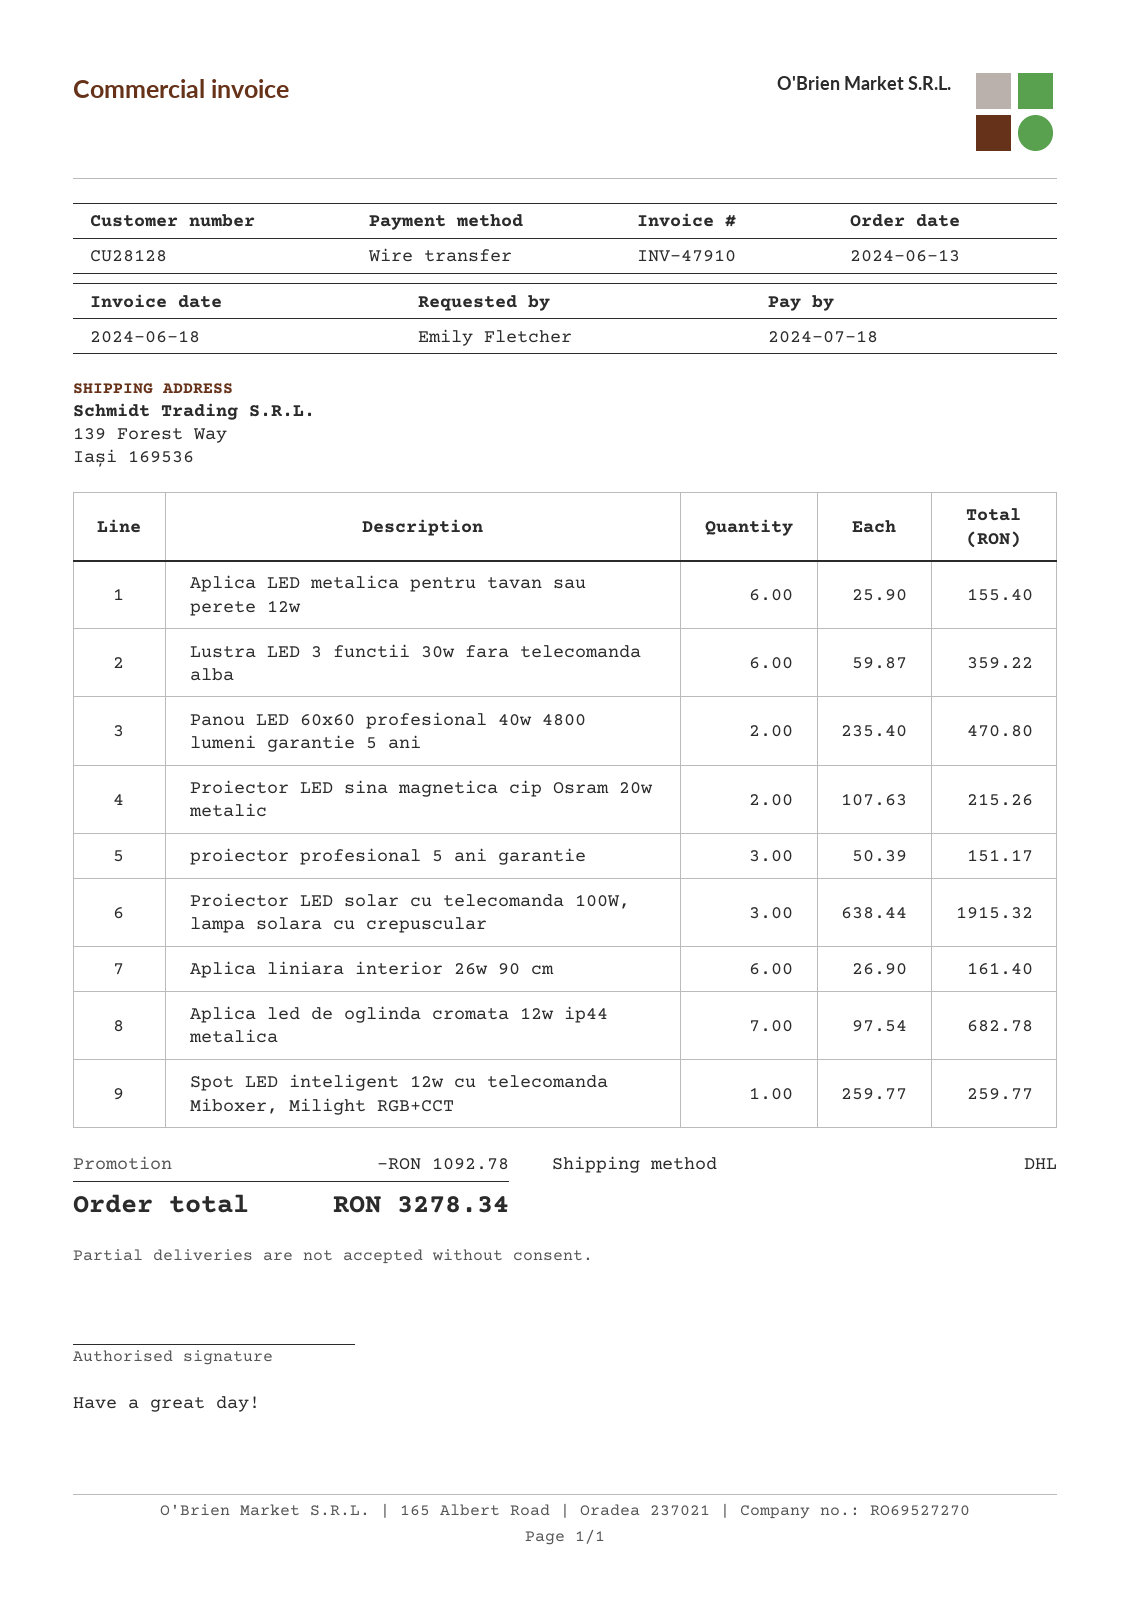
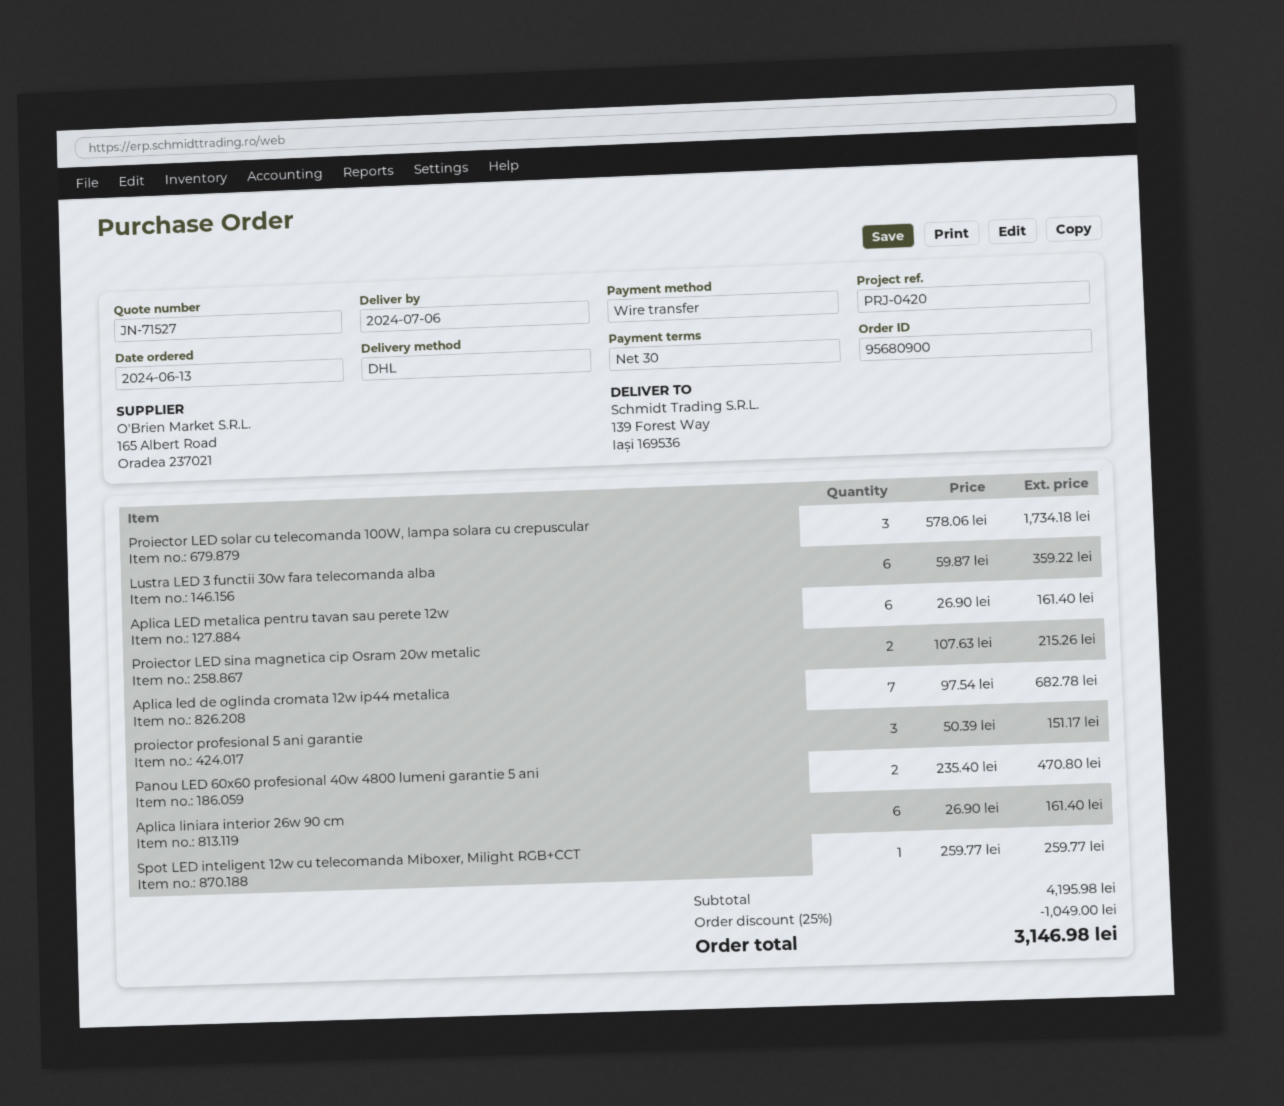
Aplica LED metalica pentru tavan sau perete 12w: 6 x 25.90 = 155.40 -> 6 x 26.90 = 161.40
Proiector LED solar cu telecomanda 100W, lampa solara cu crepuscular: 3 x 638.44 = 1915.32 -> 3 x 578.06 = 1734.18
discount: 1092.78 -> 1049.00
total: 3278.34 -> 3146.98

